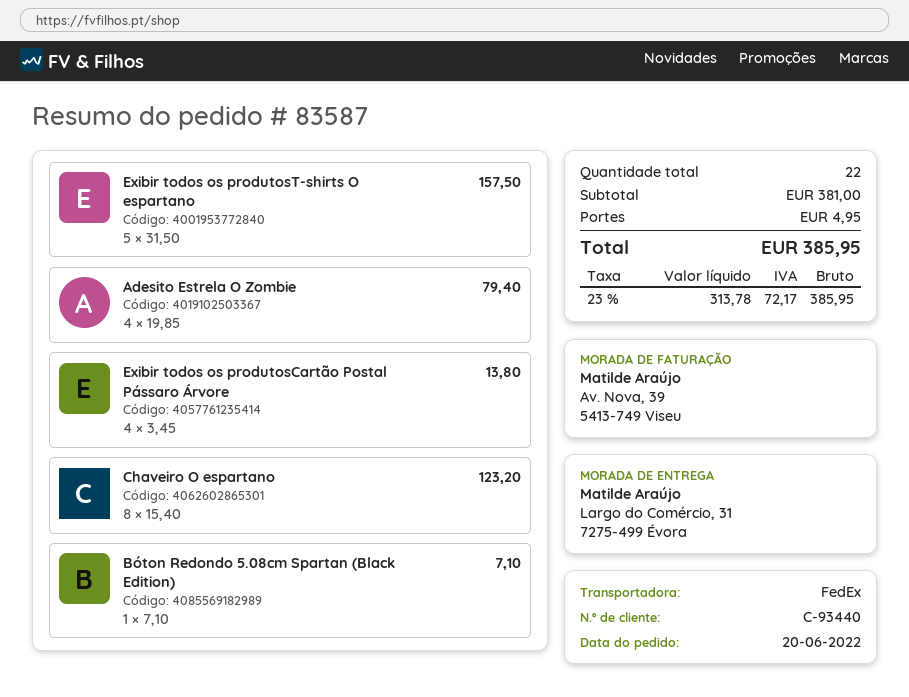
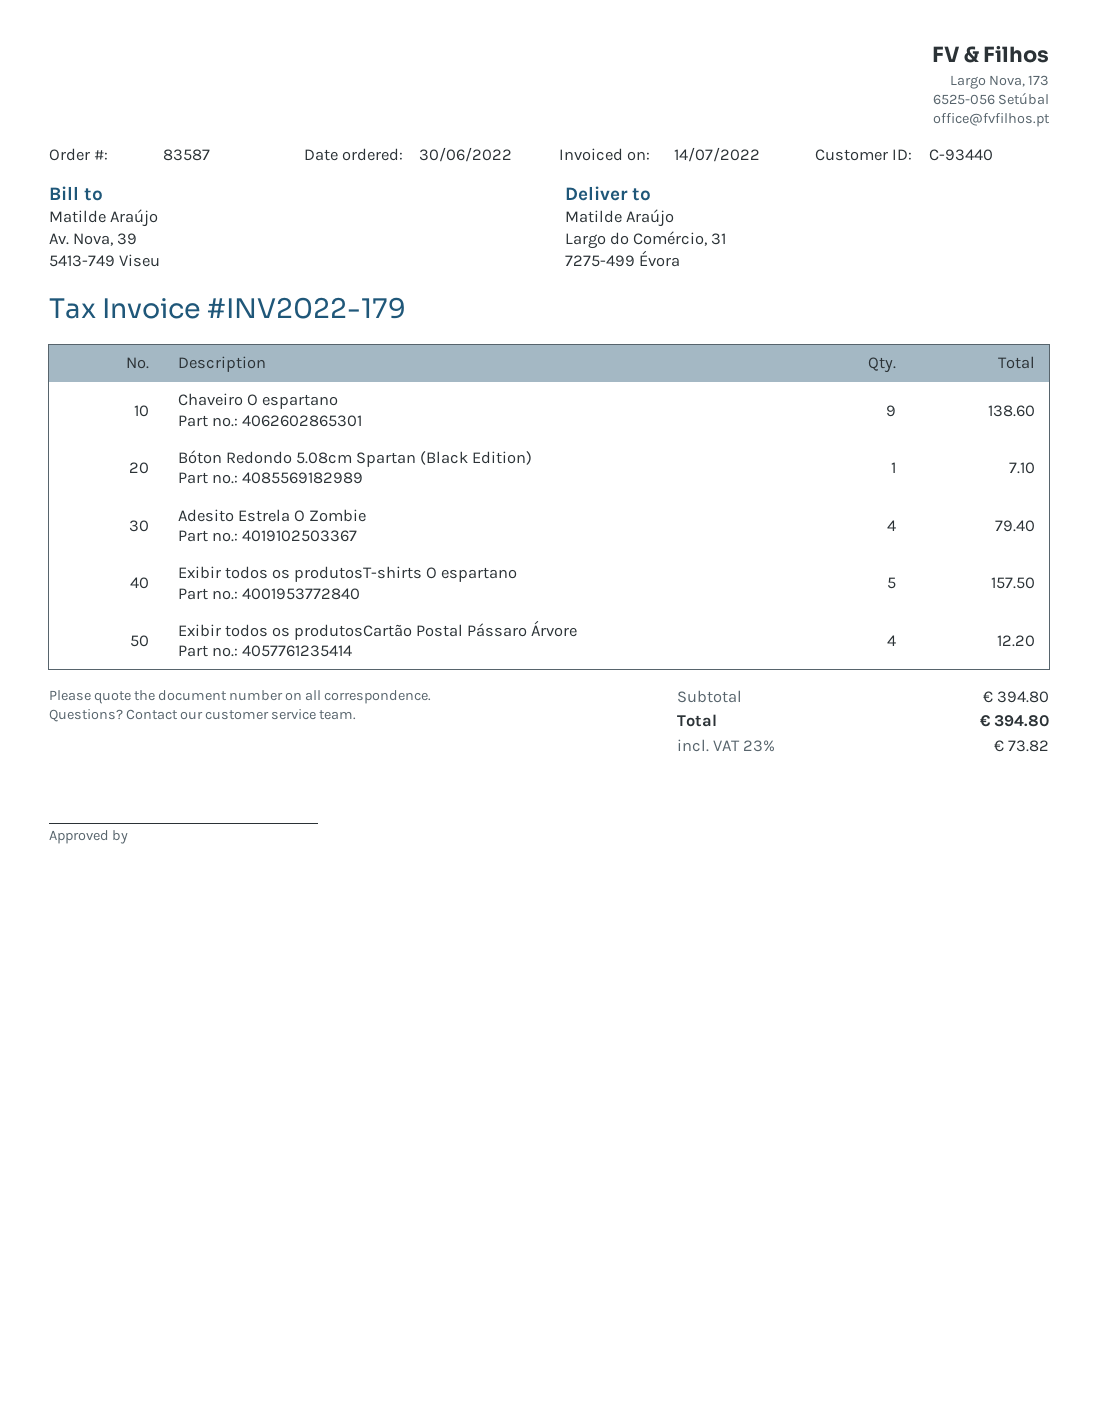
order date: 2022-06-20 -> 2022-06-30
Exibir todos os produtosCartão Postal Pássaro Árvore: 4 for 13.80 -> 4 for 12.20
Chaveiro O espartano: 8 for 123.20 -> 9 for 138.60
subtotal: 381.00 -> 394.80
shipping: 4.95 -> none
tax: 23% = 72.17 -> 23% = 73.82
total: 385.95 -> 394.80

